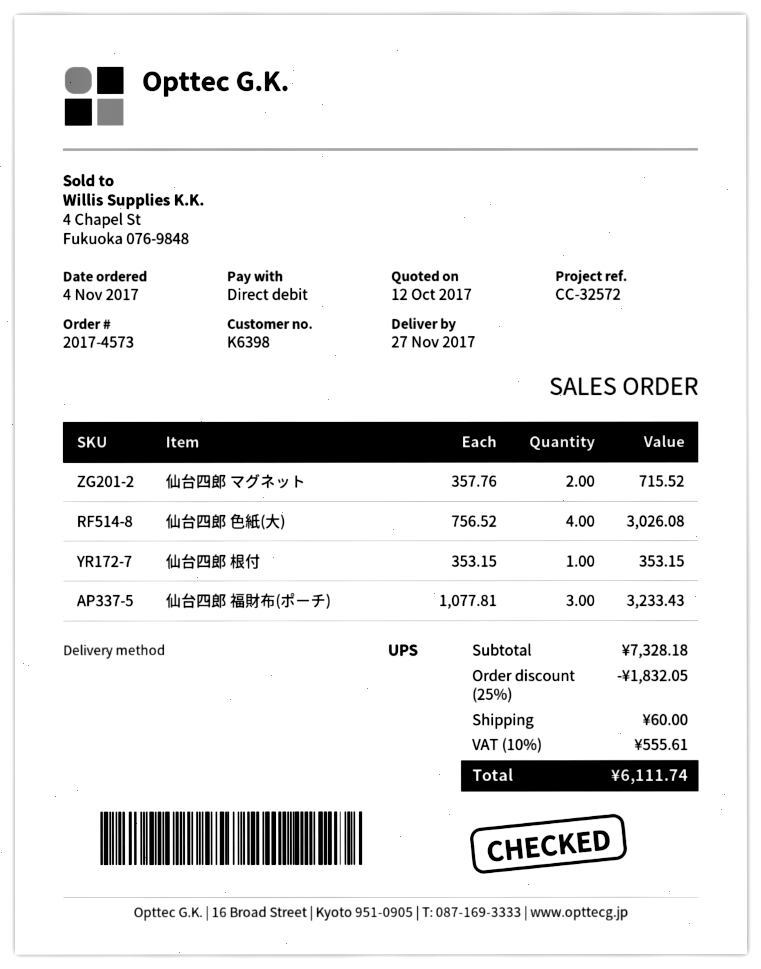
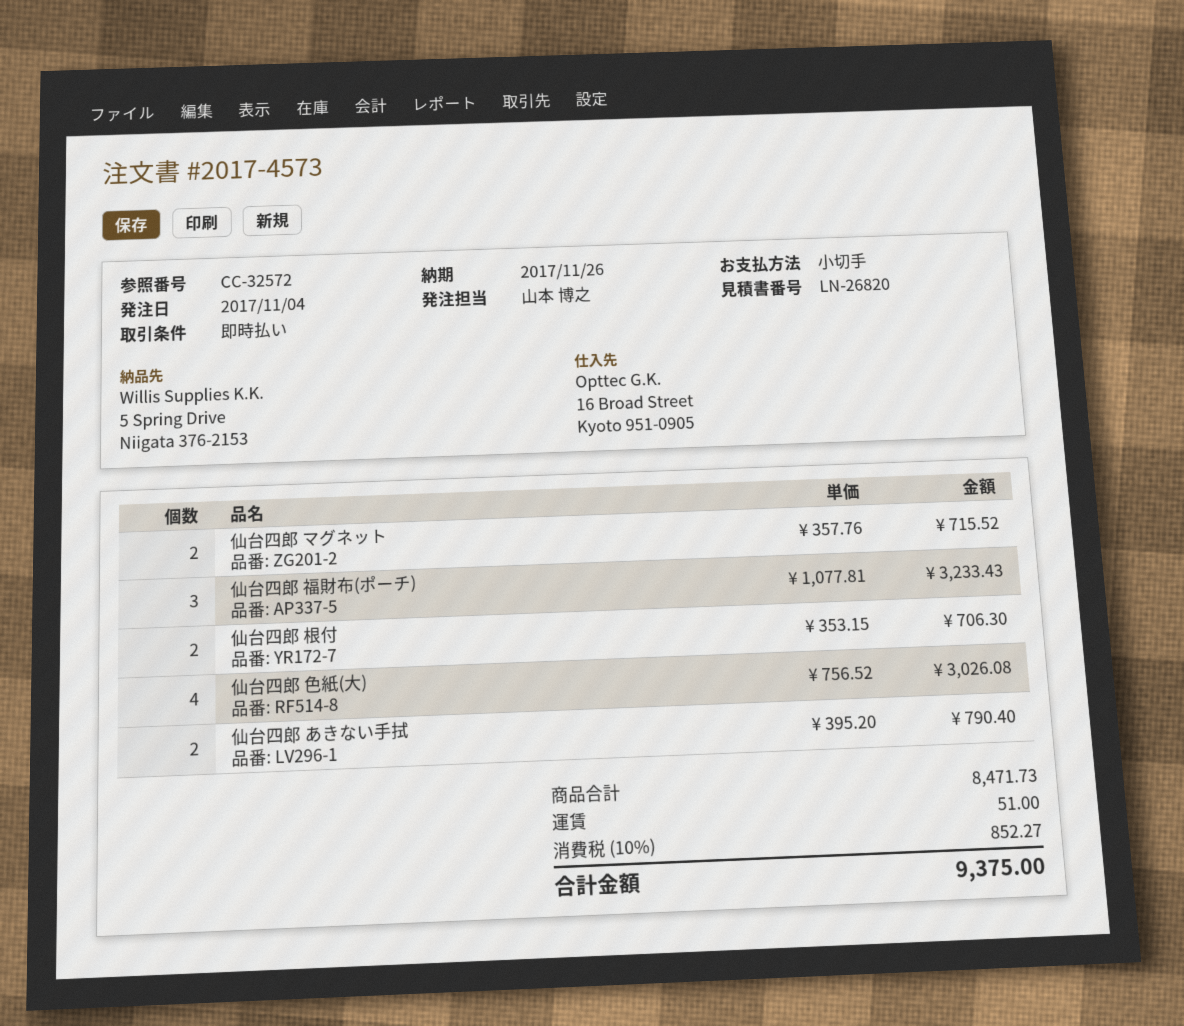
delivery date: 2017-11-27 -> 2017-11-26
payment method: direct debit -> cheque
仙台四郎 根付: 1 x 353.15 = 353.15 -> 2 x 353.15 = 706.30
仙台四郎 あきない手拭: none -> 2 x 395.20 = 790.40
subtotal: 7328.18 -> 8471.73
discount: 25% = 1832.05 -> none
shipping: 60.00 -> 51.00
tax: 10% = 555.61 -> 10% = 852.27
total: 6111.74 -> 9375.00

